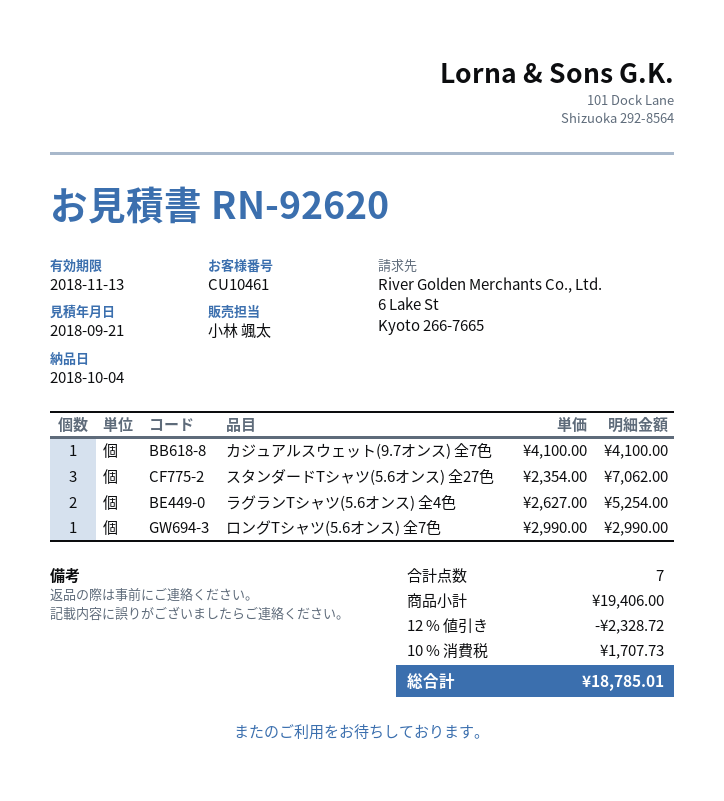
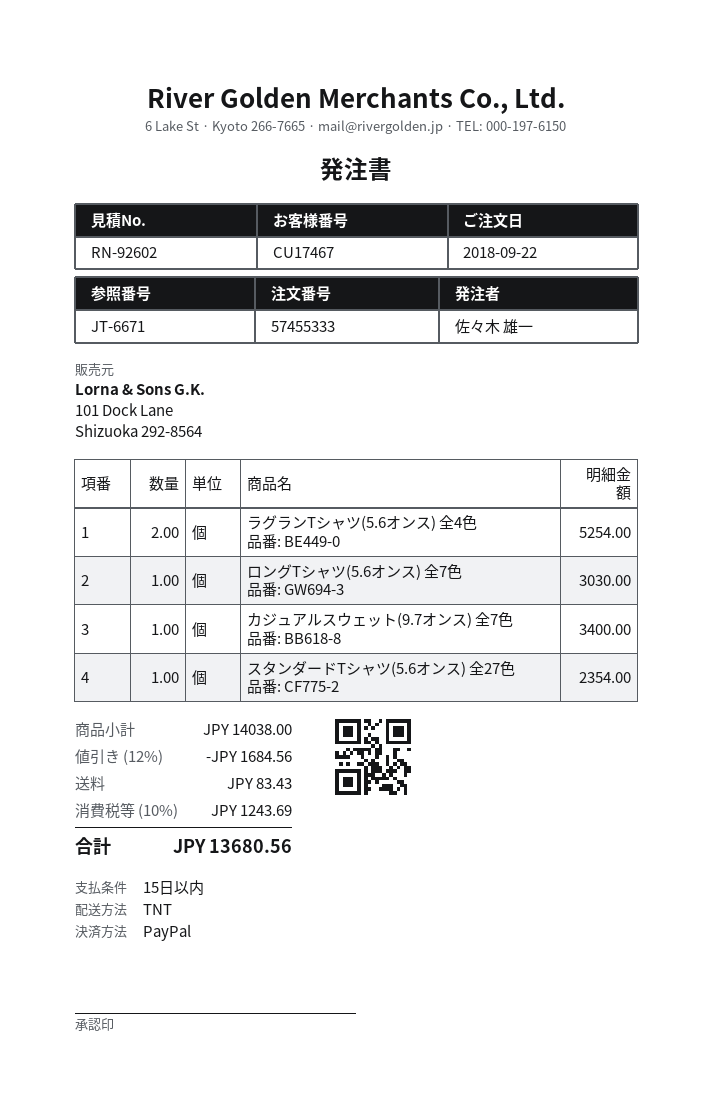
quote number: RN-92620 -> RN-92602
customer number: CU10461 -> CU17467
カジュアルスウェット(9.7オンス) 全7色: 1 for 4100.00 -> 1 for 3400.00
スタンダードTシャツ(5.6オンス) 全27色: 3 for 7062.00 -> 1 for 2354.00
ロングTシャツ(5.6オンス) 全7色: 1 for 2990.00 -> 1 for 3030.00
subtotal: 19406.00 -> 14038.00
discount: 12% = 2328.72 -> 12% = 1684.56
shipping: none -> 83.43
tax: 10% = 1707.73 -> 10% = 1243.69
total: 18785.01 -> 13680.56

